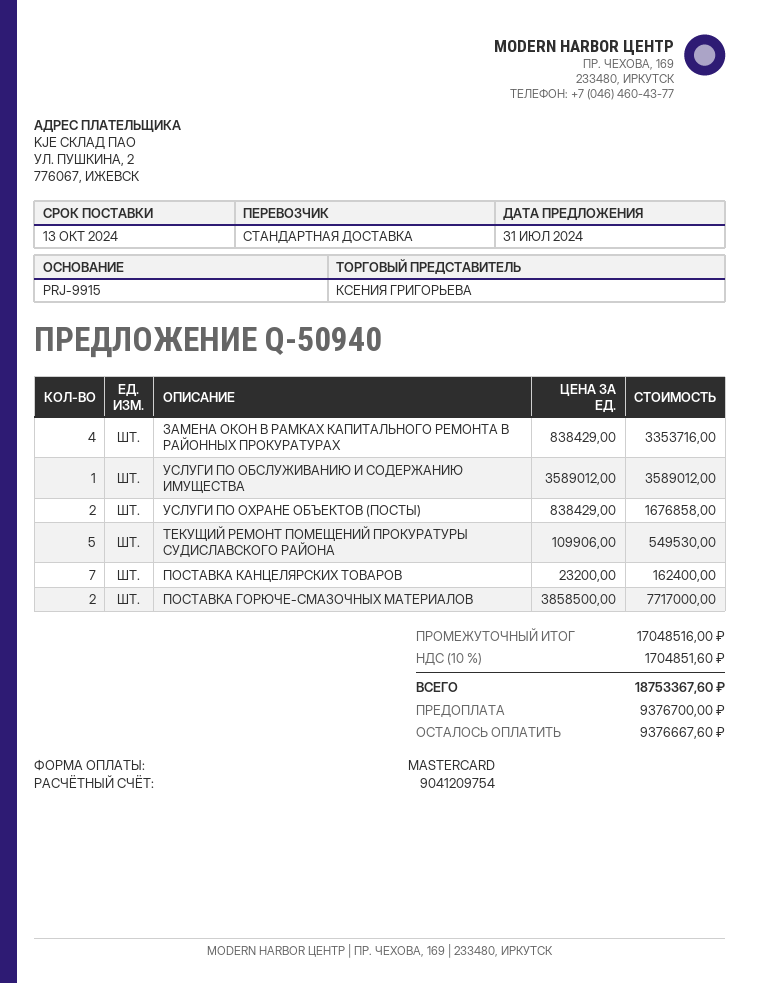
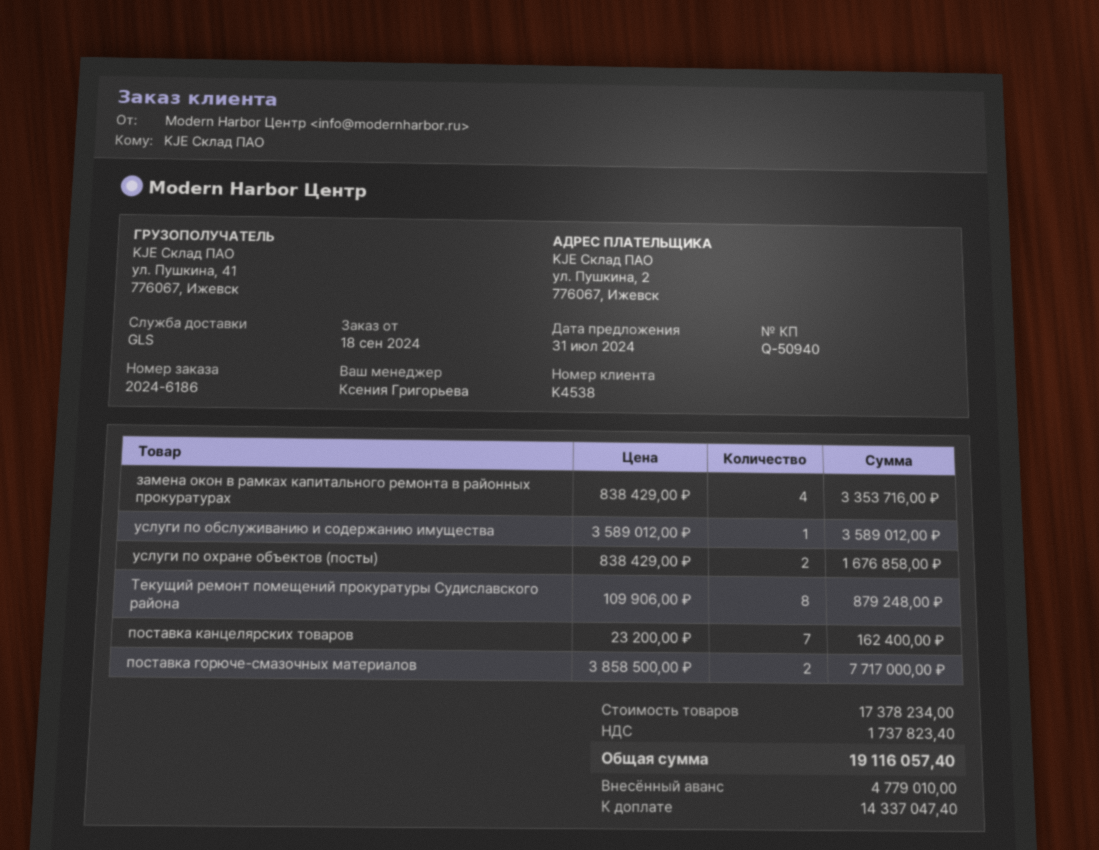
shipping method: standard -> GLS
ТЕКУЩИЙ РЕМОНТ ПОМЕЩЕНИЙ ПРОКУРАТУРЫ СУДИСЛАВСКОГО РАЙОНА: 5 x 109906.00 = 549530.00 -> 8 x 109906.00 = 879248.00
subtotal: 17048516.00 -> 17378234.00
tax: 1704851.60 -> 1737823.40
total: 18753367.60 -> 19116057.40
deposit: 9376700.00 -> 4779010.00
balance: 9376667.60 -> 14337047.40

